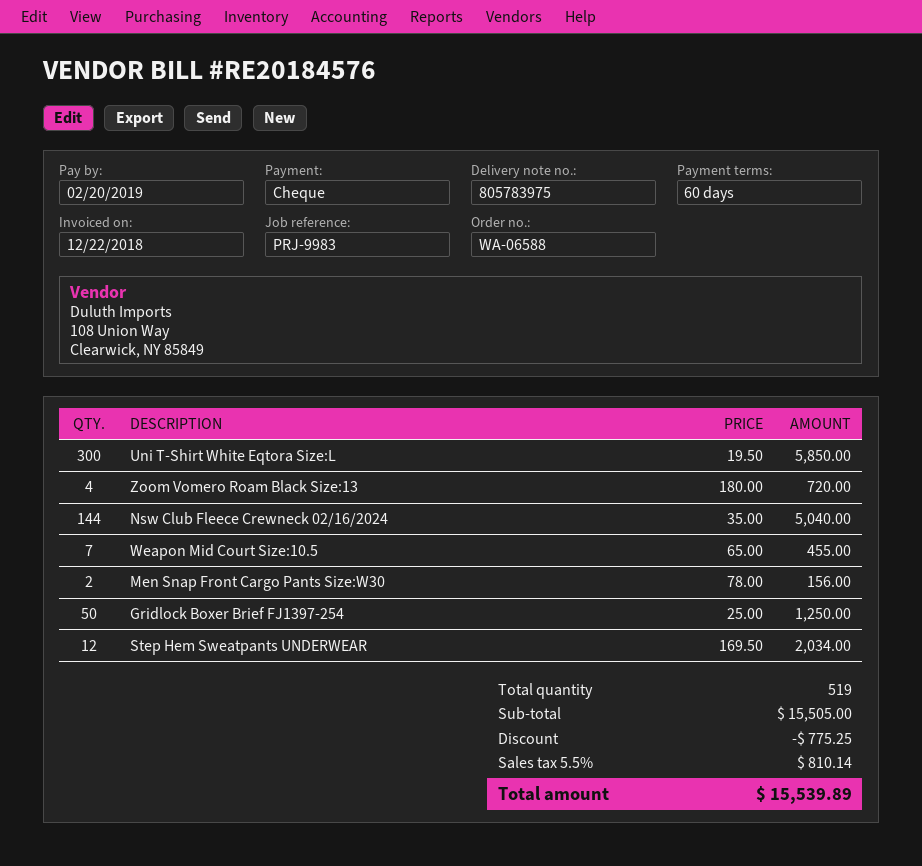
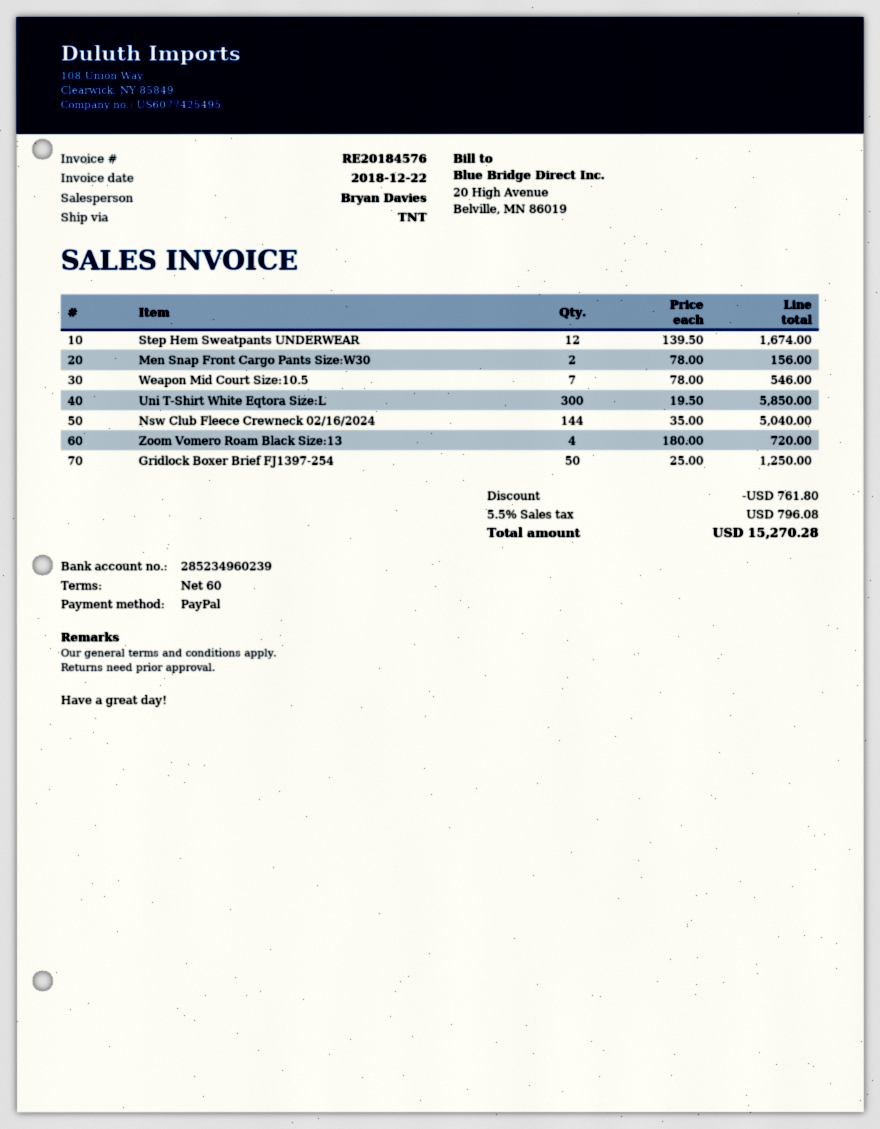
payment method: cheque -> PayPal
Weapon Mid Court Size:10.5: 7 x 65.00 = 455.00 -> 7 x 78.00 = 546.00
Step Hem Sweatpants UNDERWEAR: 12 x 169.50 = 2034.00 -> 12 x 139.50 = 1674.00
discount: 775.25 -> 761.80
tax: 5.5% = 810.14 -> 5.5% = 796.08
total: 15539.89 -> 15270.28

